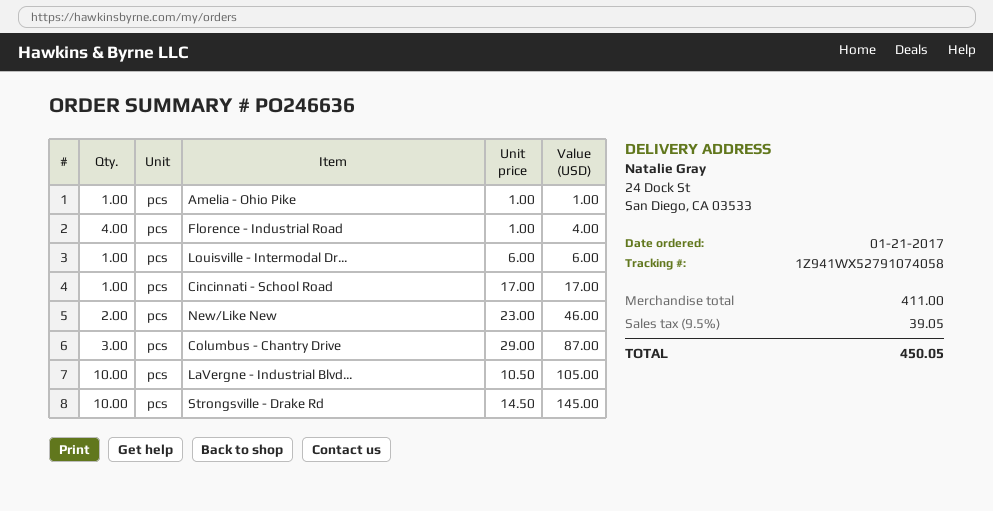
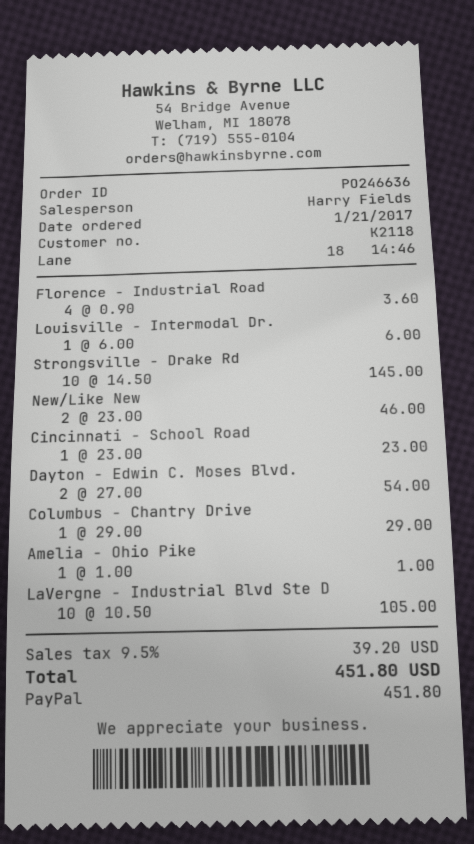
Florence - Industrial Road: 4 x 1.00 = 4.00 -> 4 x 0.90 = 3.60
Cincinnati - School Road: 1 x 17.00 = 17.00 -> 1 x 23.00 = 23.00
Columbus - Chantry Drive: 3 x 29.00 = 87.00 -> 1 x 29.00 = 29.00
Dayton - Edwin C. Moses Blvd.: none -> 2 x 27.00 = 54.00
tax: 9.5% = 39.05 -> 9.5% = 39.20
total: 450.05 -> 451.80

